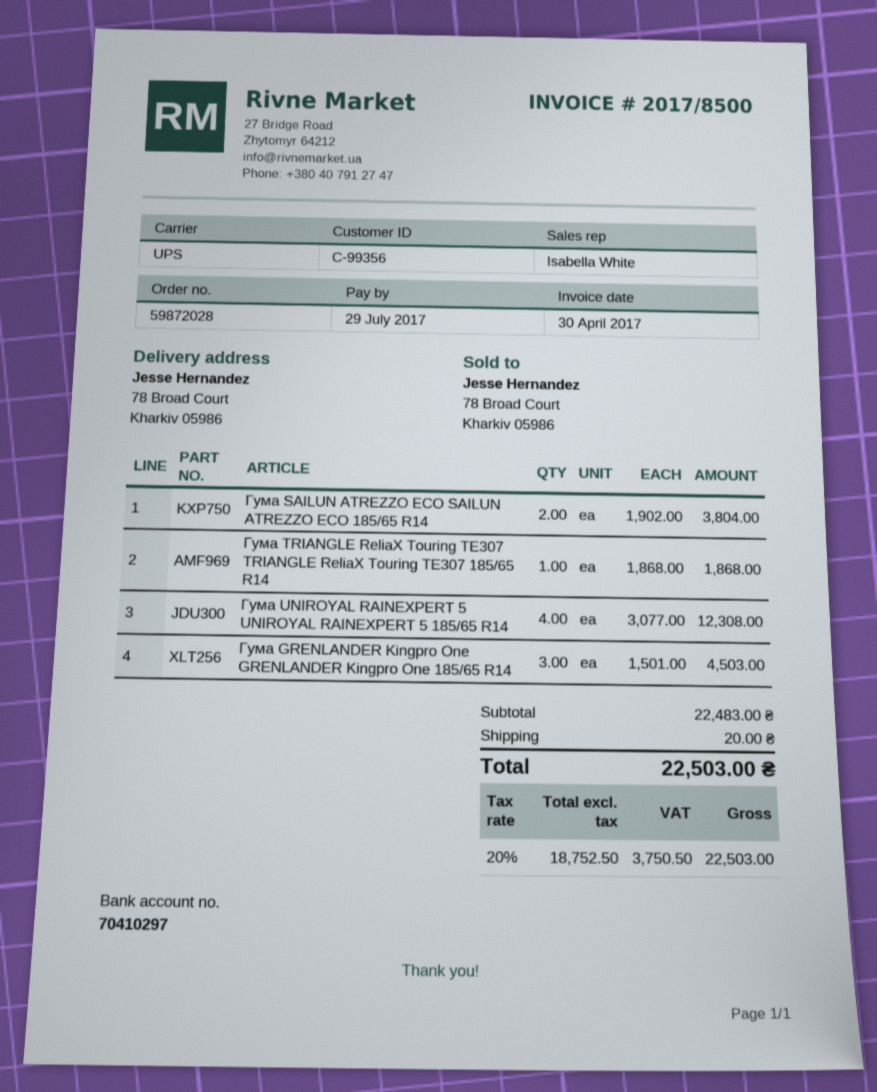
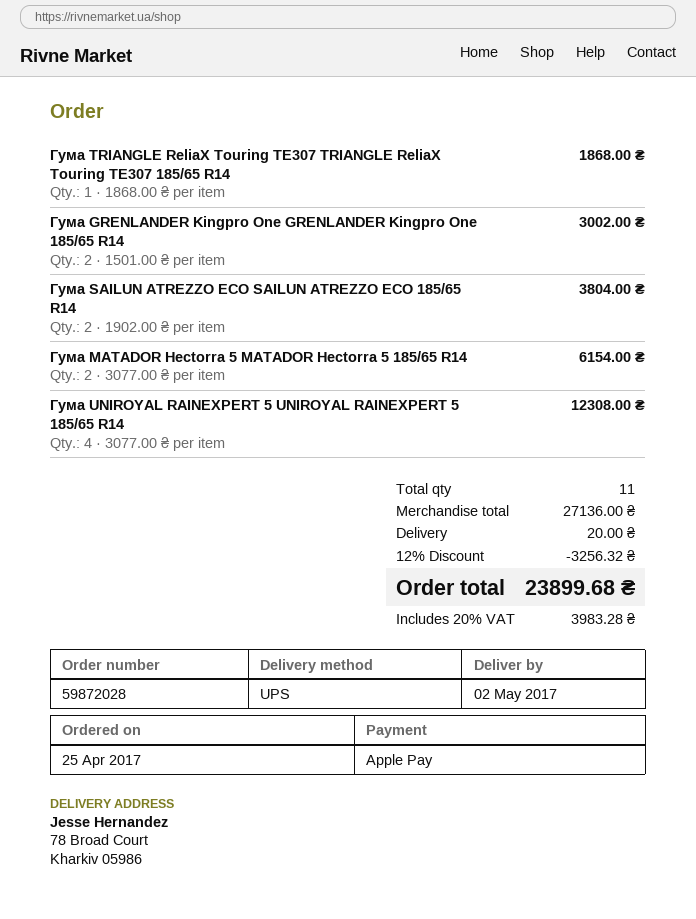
Гума GRENLANDER Kingpro One GRENLANDER Kingpro One 185/65 R14: 3 x 1501.00 = 4503.00 -> 2 x 1501.00 = 3002.00
Гума MATADOR Hectorra 5 MATADOR Hectorra 5 185/65 R14: none -> 2 x 3077.00 = 6154.00
subtotal: 22483.00 -> 27136.00
discount: none -> 12% = 3256.32
tax: 20% = 3750.50 -> 20% = 3983.28
total: 22503.00 -> 23899.68

